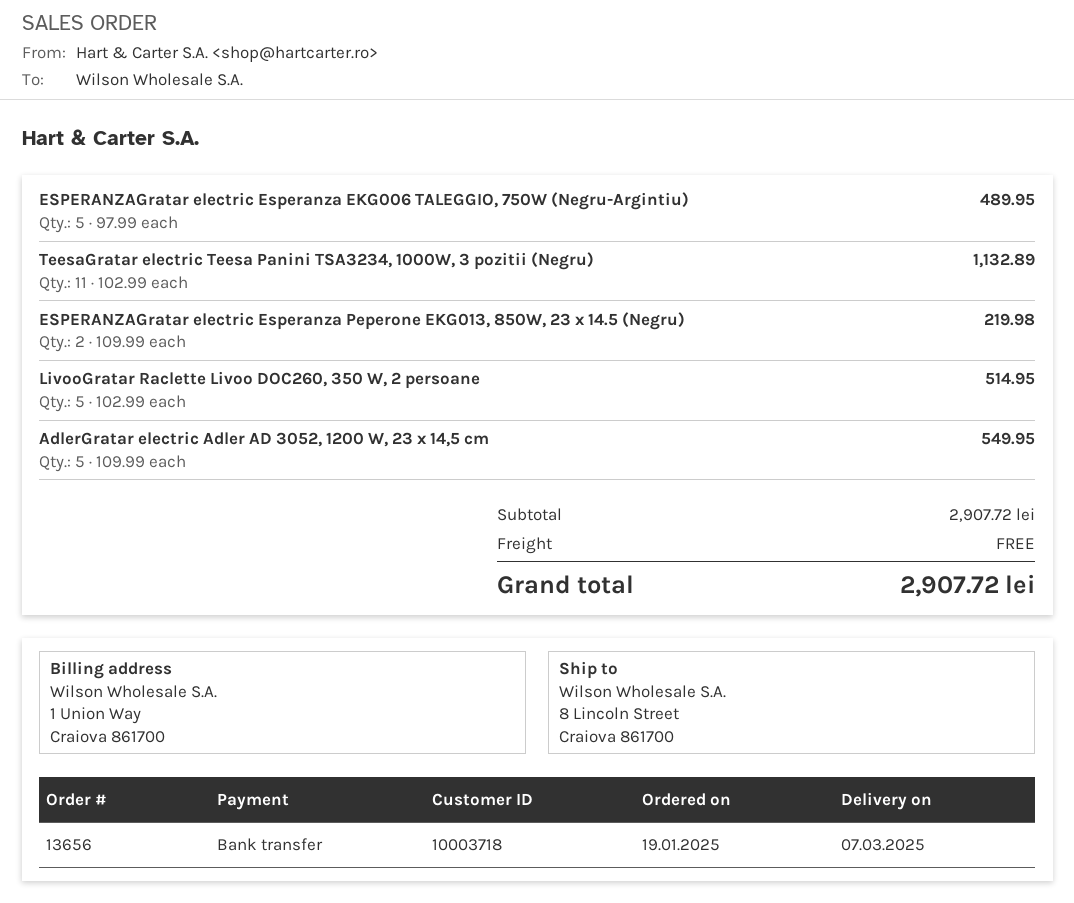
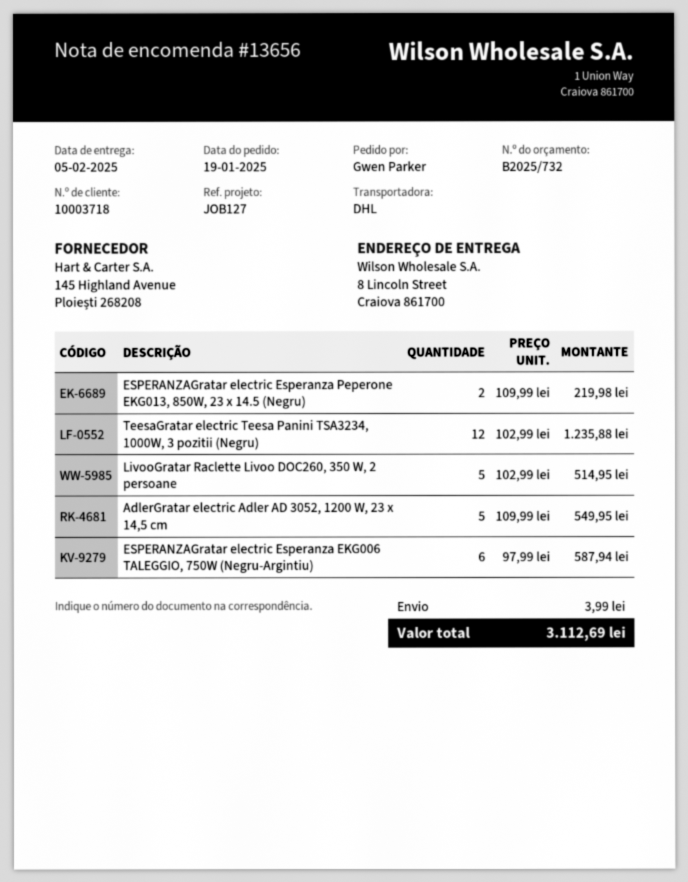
delivery date: 2025-03-07 -> 2025-02-05
ESPERANZAGratar electric Esperanza EKG006 TALEGGIO, 750W (Negru-Argintiu): 5 x 97.99 = 489.95 -> 6 x 97.99 = 587.94
TeesaGratar electric Teesa Panini TSA3234, 1000W, 3 pozitii (Negru): 11 x 102.99 = 1132.89 -> 12 x 102.99 = 1235.88
shipping: 0.00 -> 3.99
total: 2907.72 -> 3112.69

